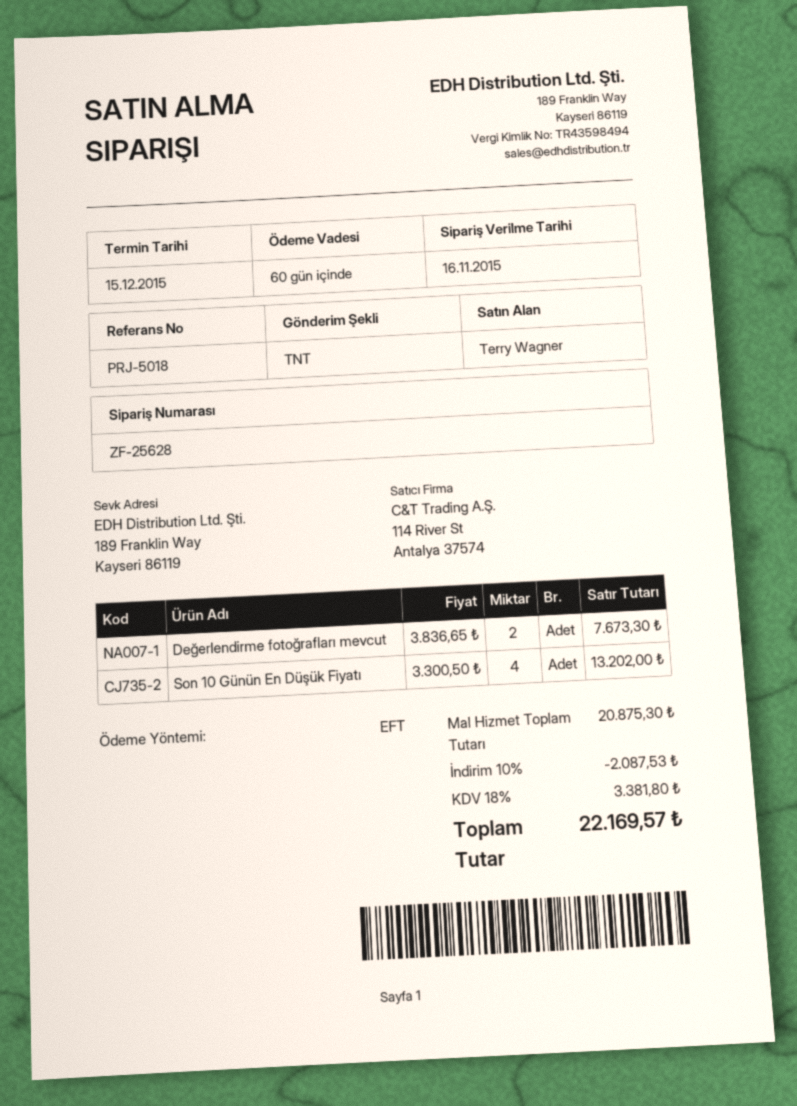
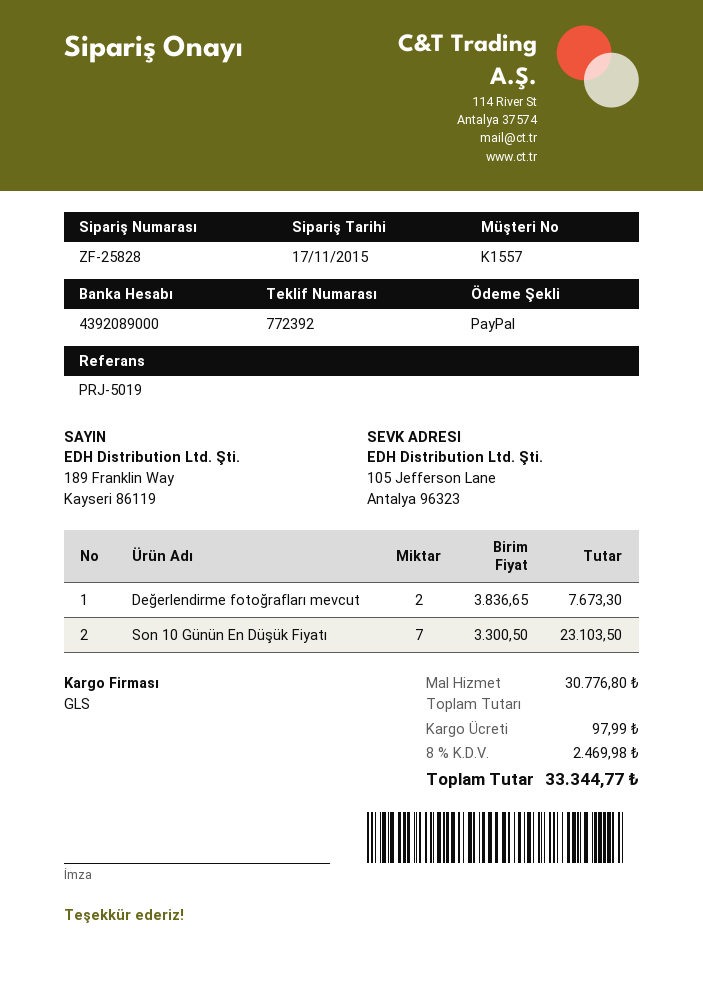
order number: ZF-25628 -> ZF-25828
order date: 2015-11-16 -> 2015-11-17
reference: PRJ-5018 -> PRJ-5019
payment method: bank transfer -> PayPal
shipping method: TNT -> GLS
ship to: 189 Franklin Way, Kayseri 86119 -> 105 Jefferson Lane, Antalya 96323
Son 10 Günün En Düşük Fiyatı: 4 x 3300.50 = 13202.00 -> 7 x 3300.50 = 23103.50
subtotal: 20875.30 -> 30776.80
discount: 10% = 2087.53 -> none
shipping: none -> 97.99
tax: 18% = 3381.80 -> 8% = 2469.98
total: 22169.57 -> 33344.77

